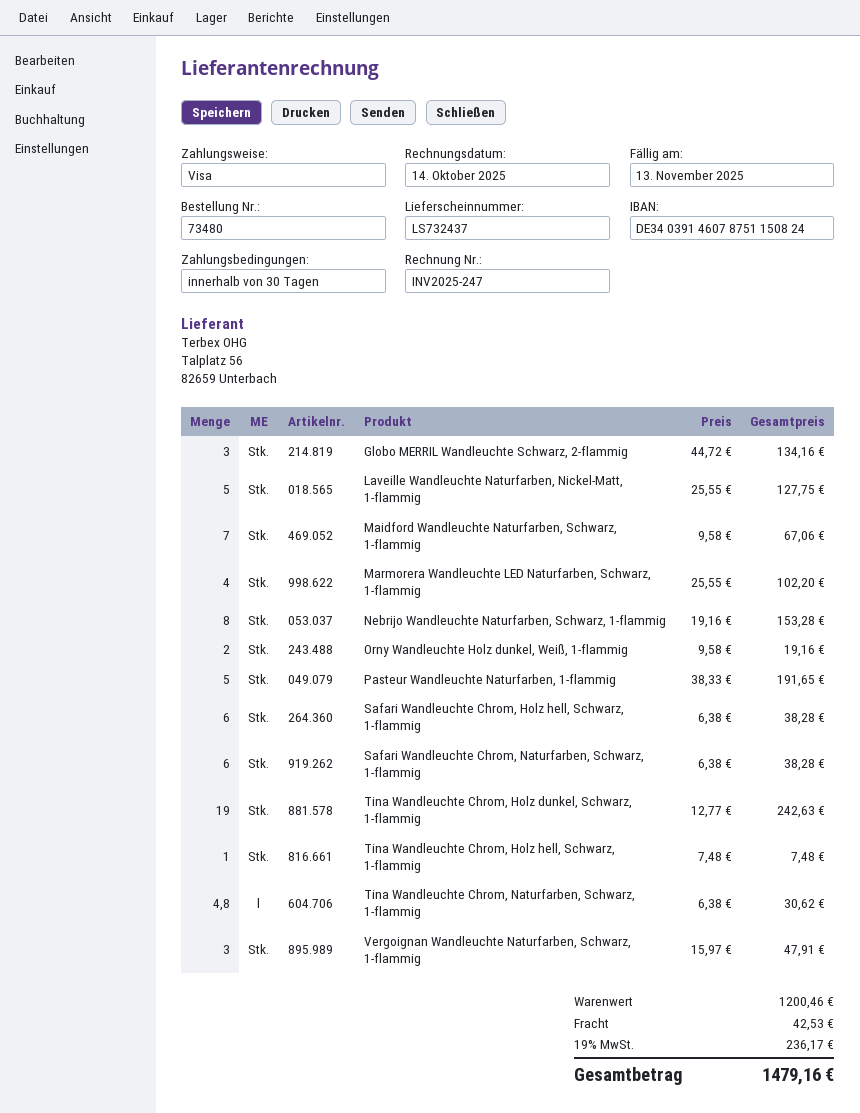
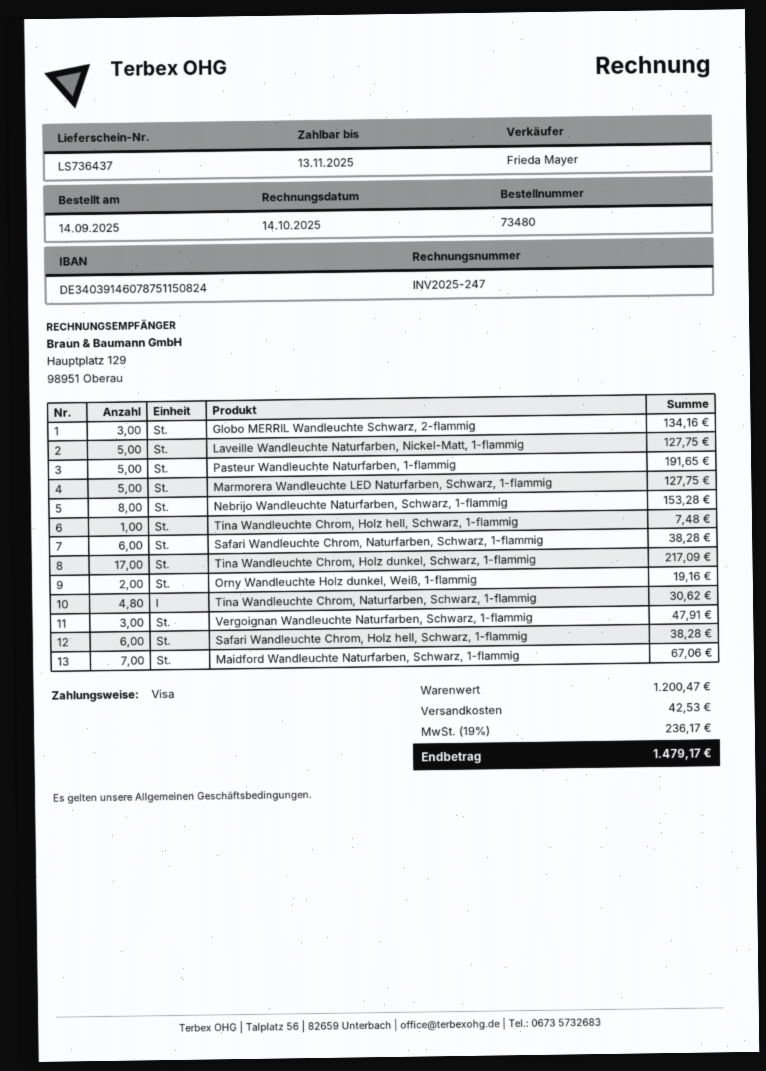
delivery note number: LS732437 -> LS736437
Marmorera Wandleuchte LED Naturfarben, Schwarz, 1-flammig: 4 for 102.20 -> 5 for 127.75
Tina Wandleuchte Chrom, Holz dunkel, Schwarz, 1-flammig: 19 for 242.63 -> 17 for 217.09
subtotal: 1200.46 -> 1200.47
total: 1479.16 -> 1479.17

